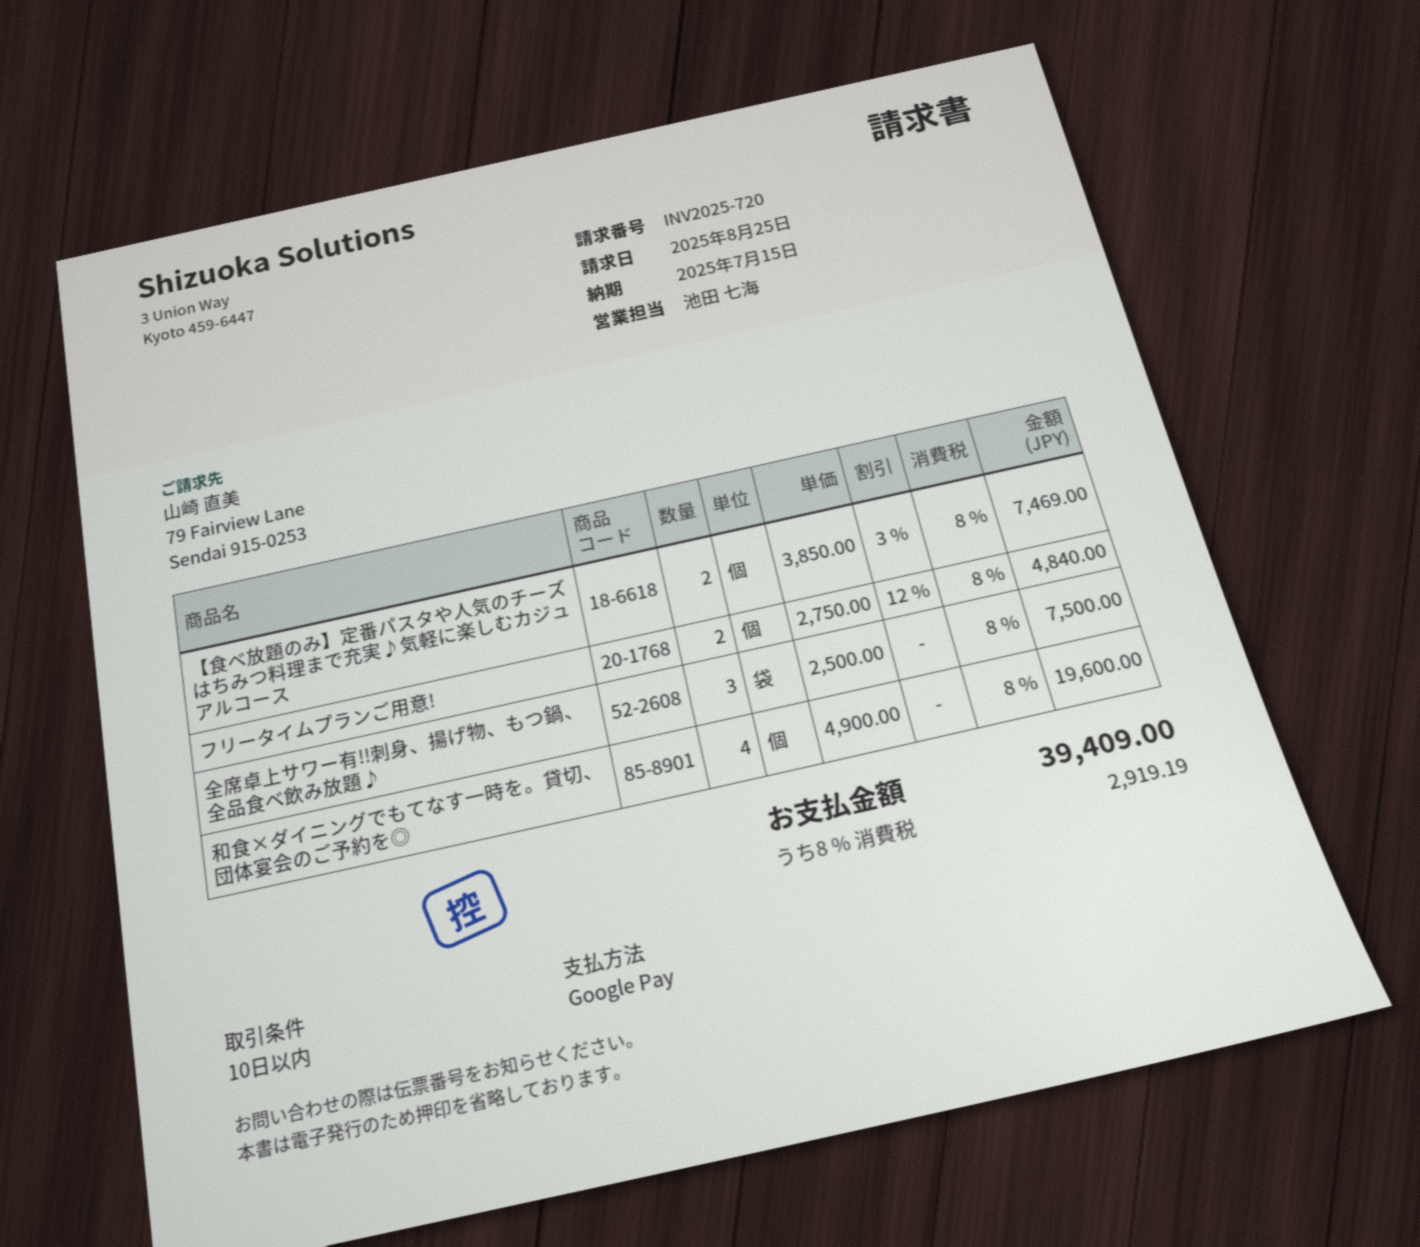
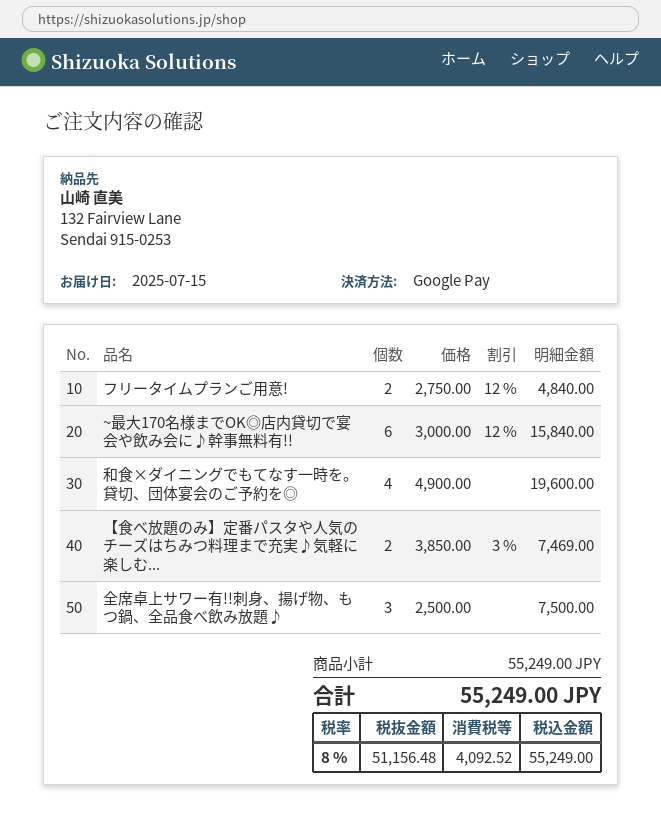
~最大170名様までOK◎店内貸切で宴会や飲み会に♪幹事無料有!!: none -> 6 x 3000.00 - 12% = 15840.00
tax: 8% = 2919.19 -> 8% = 4092.52
total: 39409.00 -> 55249.00

